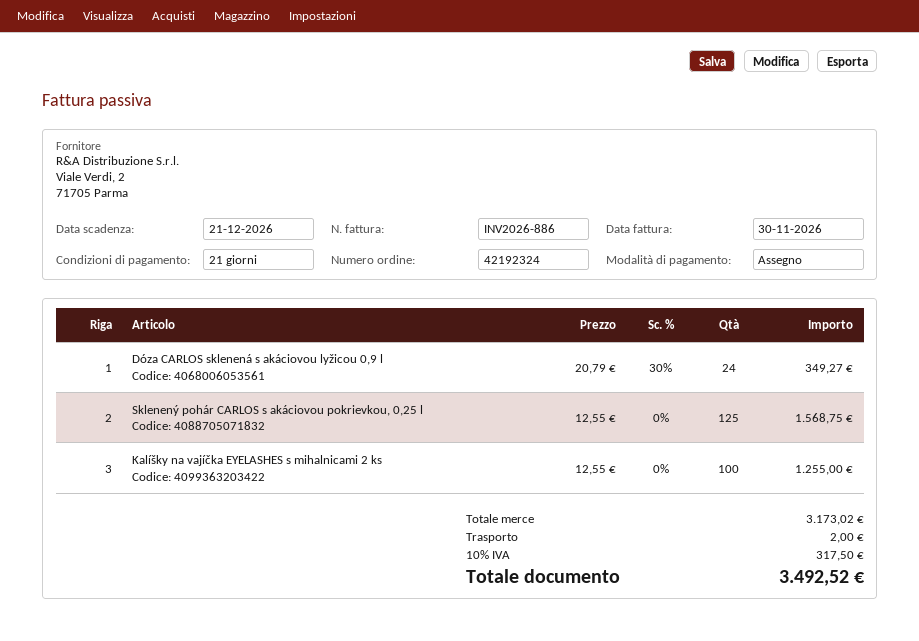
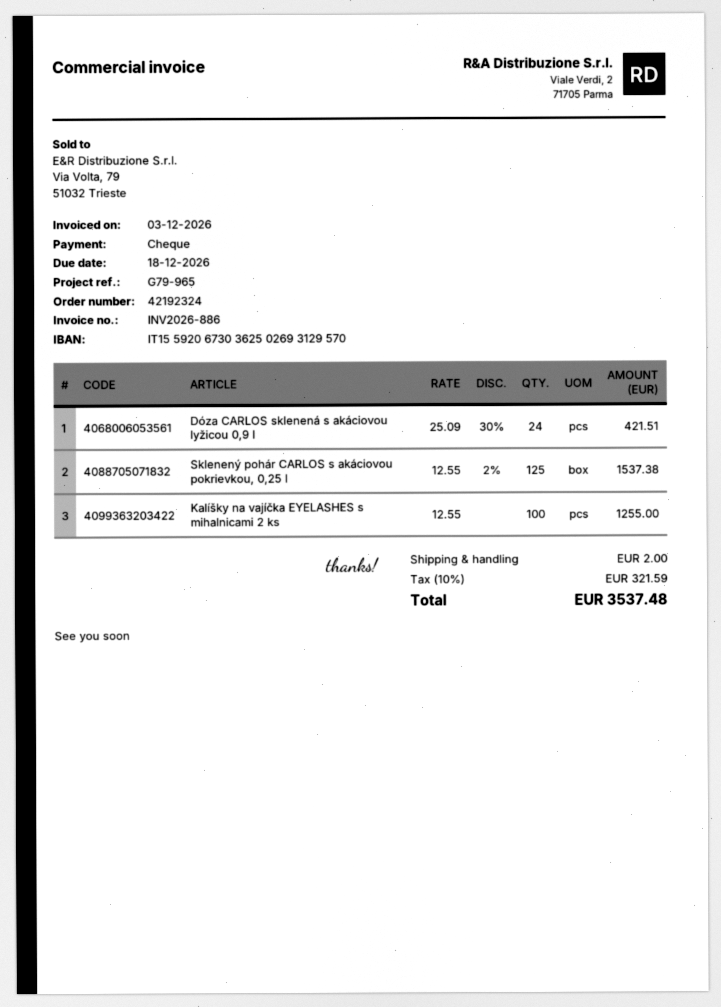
invoice date: 2026-11-30 -> 2026-12-03
due date: 2026-12-21 -> 2026-12-18
Dóza CARLOS sklenená s akáciovou lyžicou 0,9 l: 24 x 20.79 - 30% = 349.27 -> 24 x 25.09 - 30% = 421.51
Sklenený pohár CARLOS s akáciovou pokrievkou, 0,25 l: 125 x 12.55 = 1568.75 -> 125 x 12.55 - 2% = 1537.38
tax: 10% = 317.50 -> 10% = 321.59
total: 3492.52 -> 3537.48

